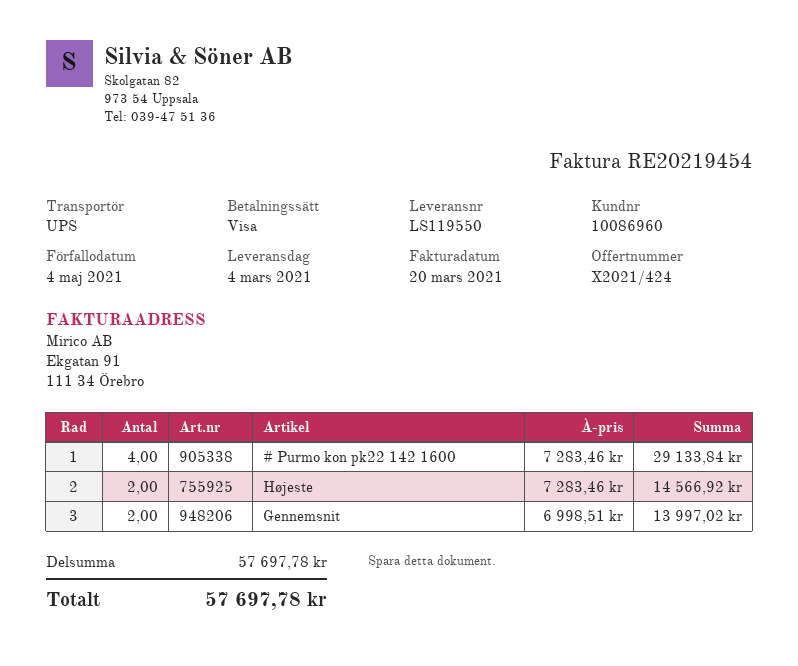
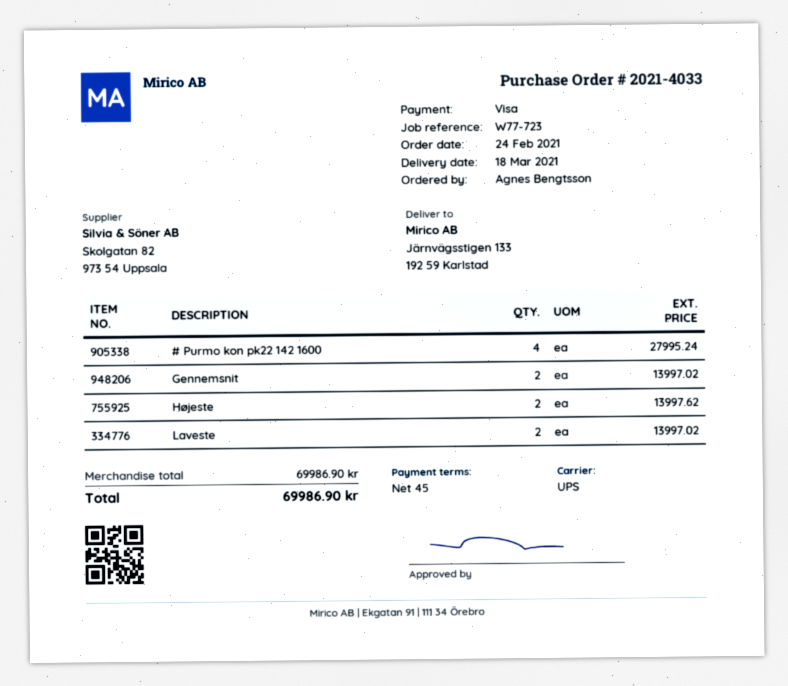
delivery date: 2021-03-04 -> 2021-03-18
# Purmo kon pk22 142 1600: 4 for 29133.84 -> 4 for 27995.24
Højeste: 2 for 14566.92 -> 2 for 13997.62
Laveste: none -> 2 for 13997.02
subtotal: 57697.78 -> 69986.90
total: 57697.78 -> 69986.90

